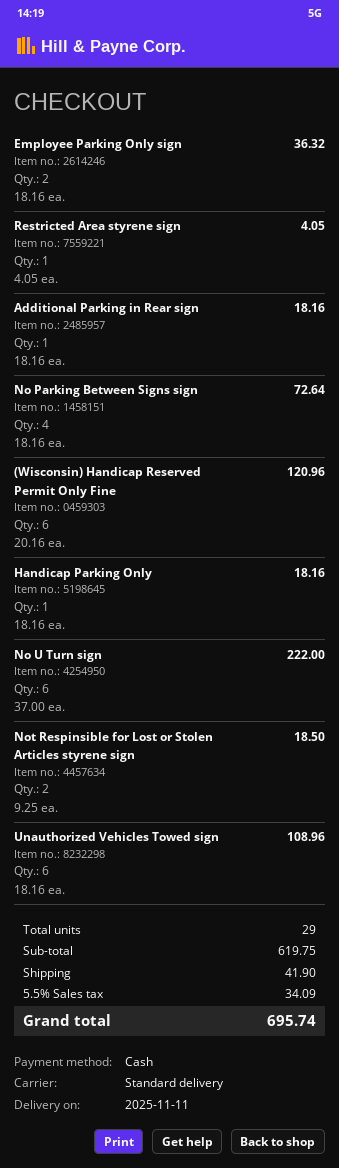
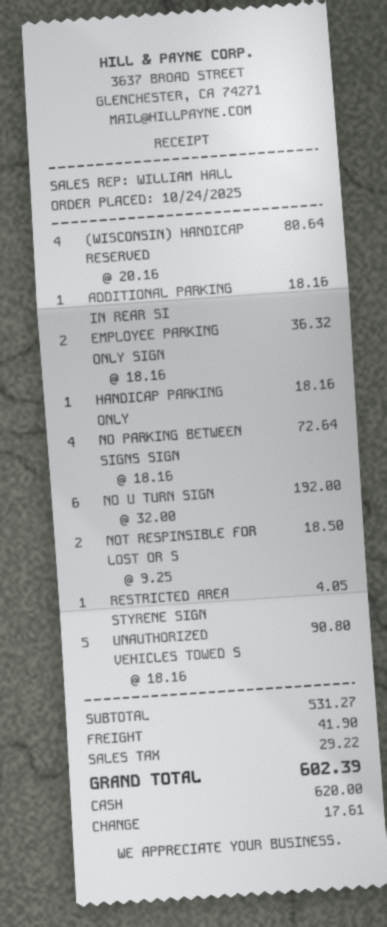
(Wisconsin) Handicap Reserved Permit Only Fine: 6 x 20.16 = 120.96 -> 4 x 20.16 = 80.64
No U Turn sign: 6 x 37.00 = 222.00 -> 6 x 32.00 = 192.00
Unauthorized Vehicles Towed sign: 6 x 18.16 = 108.96 -> 5 x 18.16 = 90.80
subtotal: 619.75 -> 531.27
tax: 34.09 -> 29.22
total: 695.74 -> 602.39

